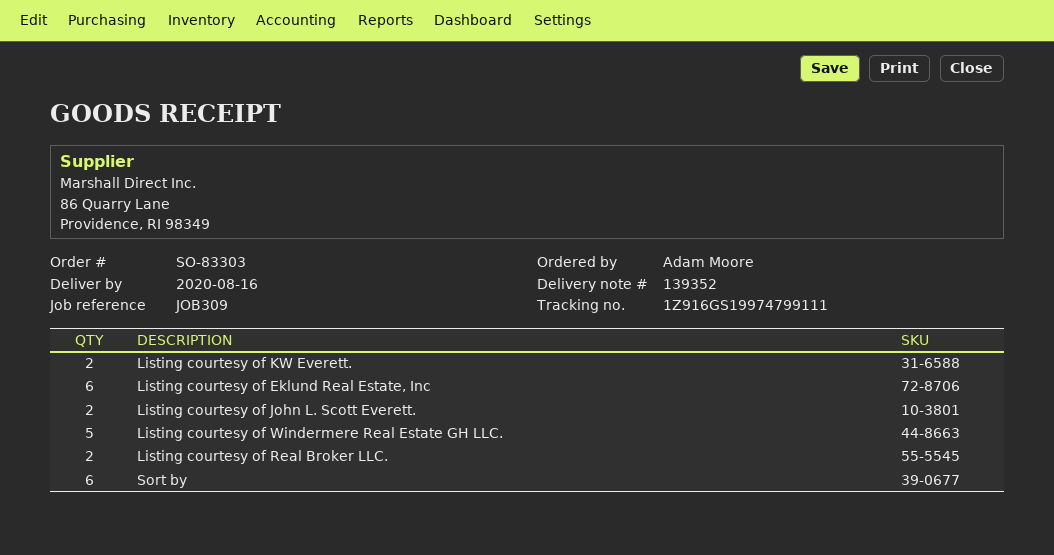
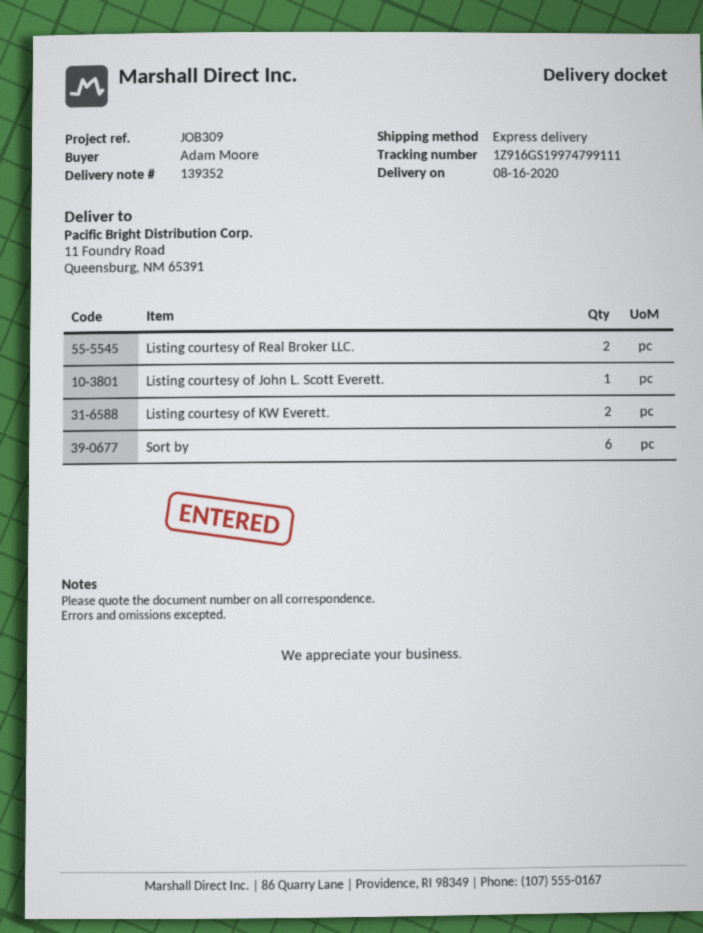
Listing courtesy of Eklund Real Estate, Inc: 6 -> none
Listing courtesy of John L. Scott Everett.: 2 -> 1
Listing courtesy of Windermere Real Estate GH LLC.: 5 -> none

